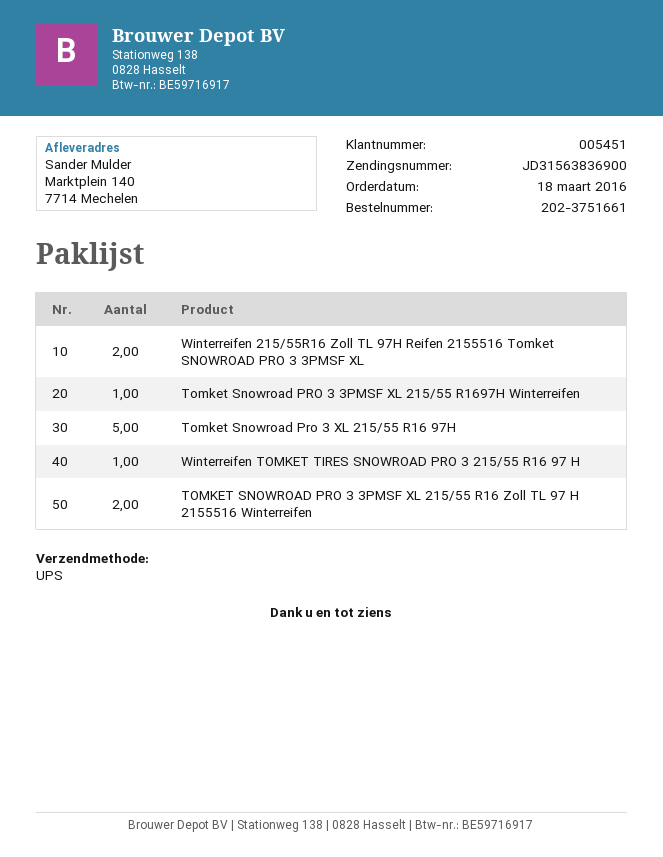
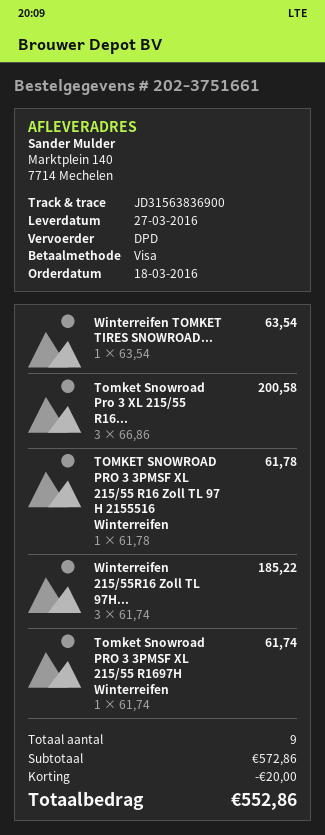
shipping method: UPS -> DPD
Winterreifen 215/55R16 Zoll TL 97H Reifen 2155516 Tomket SNOWROAD PRO 3 3PMSF XL: 2 -> 3
Tomket Snowroad Pro 3 XL 215/55 R16 97H: 5 -> 3
TOMKET SNOWROAD PRO 3 3PMSF XL 215/55 R16 Zoll TL 97 H 2155516 Winterreifen: 2 -> 1

